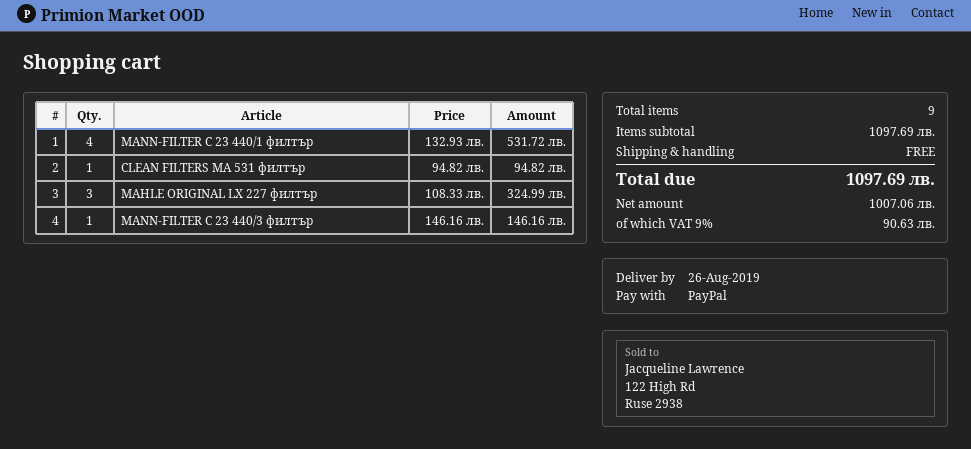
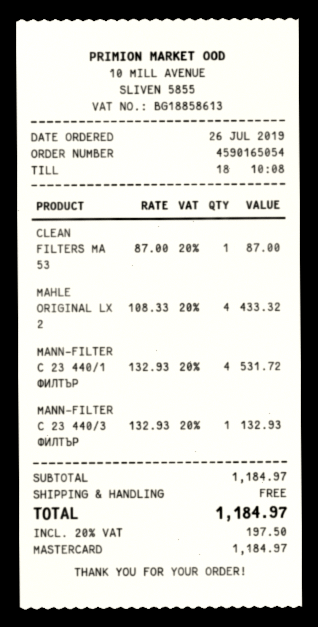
payment method: PayPal -> Mastercard
CLEAN FILTERS MA 531 филтър: 1 x 94.82 = 94.82 -> 1 x 87.00 = 87.00
MAHLE ORIGINAL LX 227 филтър: 3 x 108.33 = 324.99 -> 4 x 108.33 = 433.32
MANN-FILTER C 23 440/3 филтър: 1 x 146.16 = 146.16 -> 1 x 132.93 = 132.93
subtotal: 1097.69 -> 1184.97
tax: 9% = 90.63 -> 20% = 197.50
total: 1097.69 -> 1184.97

